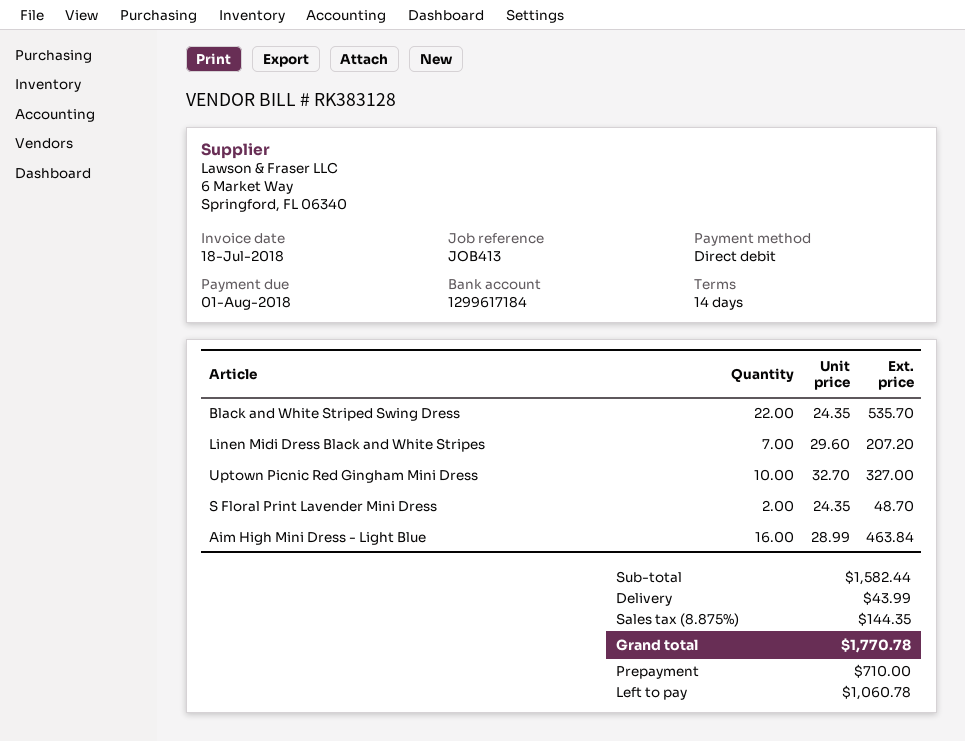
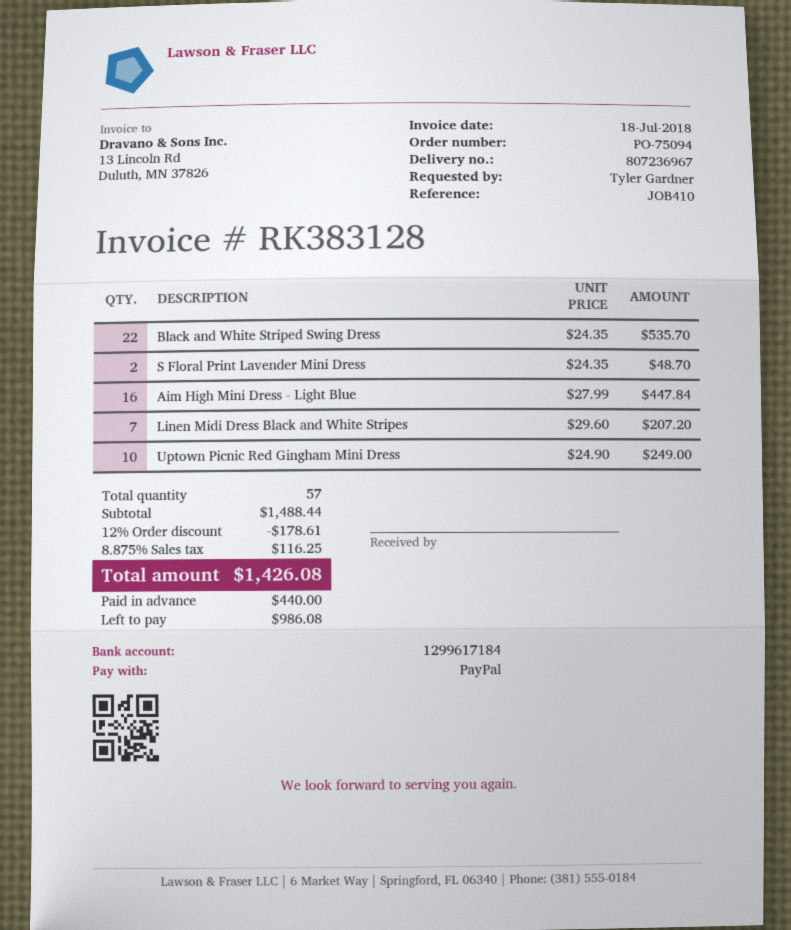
reference: JOB413 -> JOB410
payment method: direct debit -> PayPal
Uptown Picnic Red Gingham Mini Dress: 10 x 32.70 = 327.00 -> 10 x 24.90 = 249.00
Aim High Mini Dress - Light Blue: 16 x 28.99 = 463.84 -> 16 x 27.99 = 447.84
subtotal: 1582.44 -> 1488.44
discount: none -> 12% = 178.61
shipping: 43.99 -> none
tax: 8.875% = 144.35 -> 8.875% = 116.25
total: 1770.78 -> 1426.08
deposit: 710.00 -> 440.00
balance: 1060.78 -> 986.08

